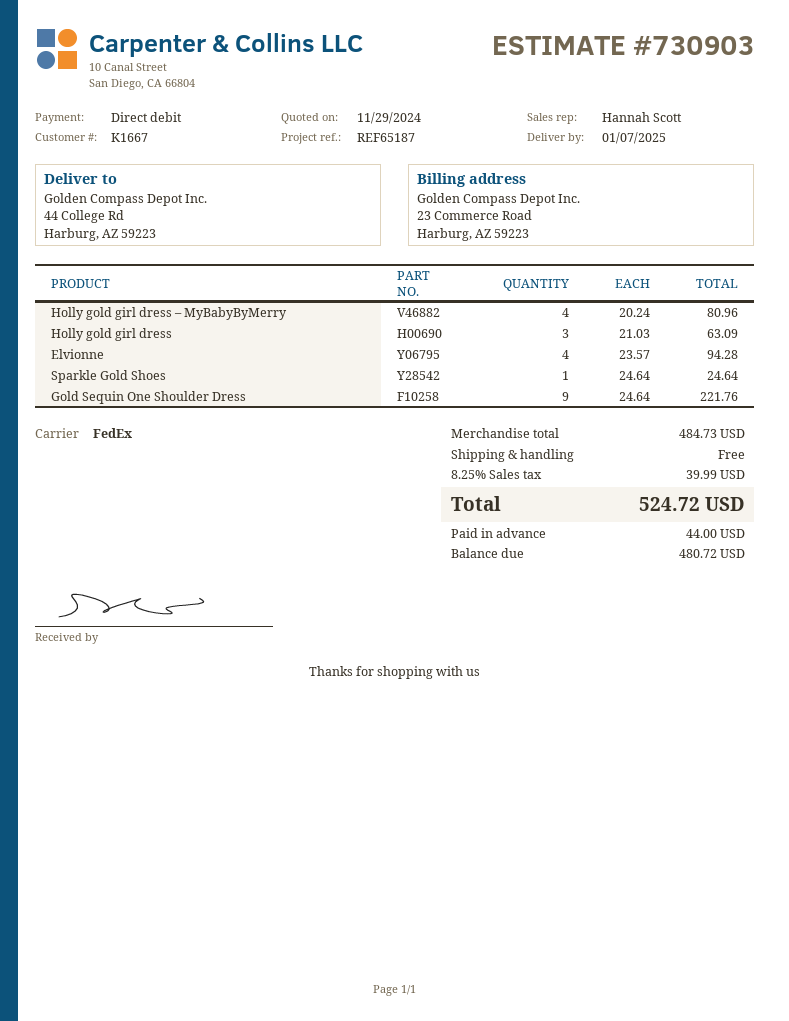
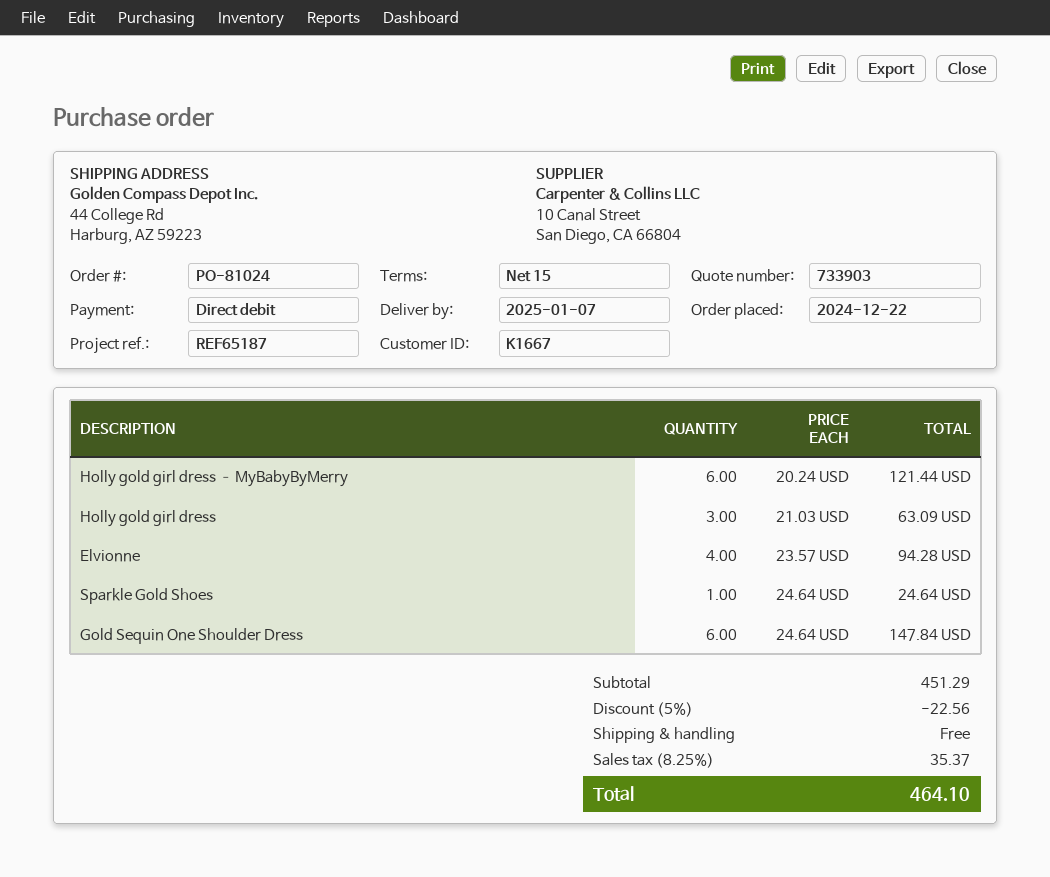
quote number: 730903 -> 733903
Holly gold girl dress – MyBabyByMerry: 4 x 20.24 = 80.96 -> 6 x 20.24 = 121.44
Gold Sequin One Shoulder Dress: 9 x 24.64 = 221.76 -> 6 x 24.64 = 147.84
subtotal: 484.73 -> 451.29
discount: none -> 5% = 22.56
tax: 8.25% = 39.99 -> 8.25% = 35.37
total: 524.72 -> 464.10

